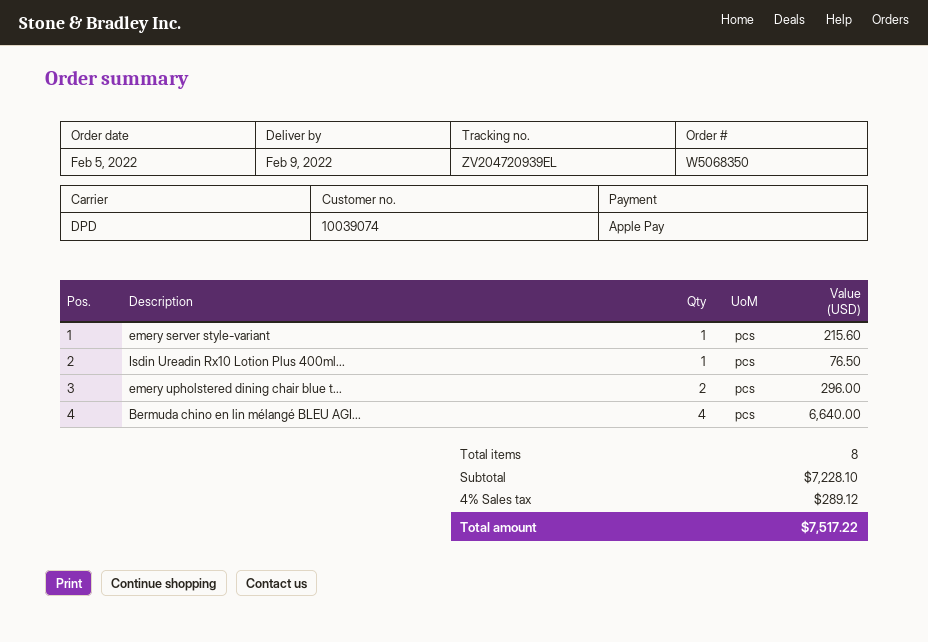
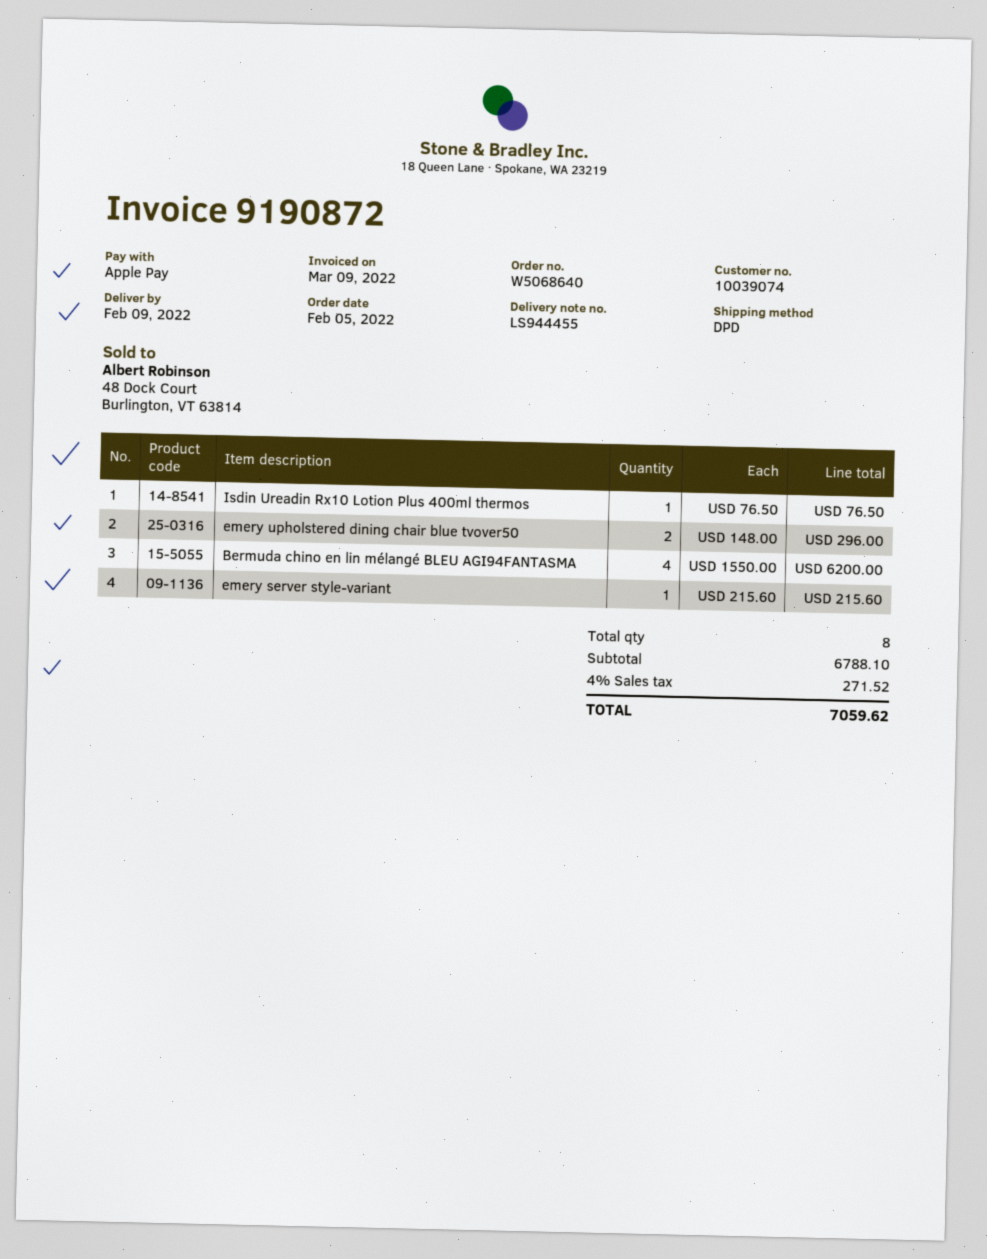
order number: W5068350 -> W5068640
Bermuda chino en lin mélangé BLEU AGI...: 4 for 6640.00 -> 4 for 6200.00
subtotal: 7228.10 -> 6788.10
tax: 4% = 289.12 -> 4% = 271.52
total: 7517.22 -> 7059.62

